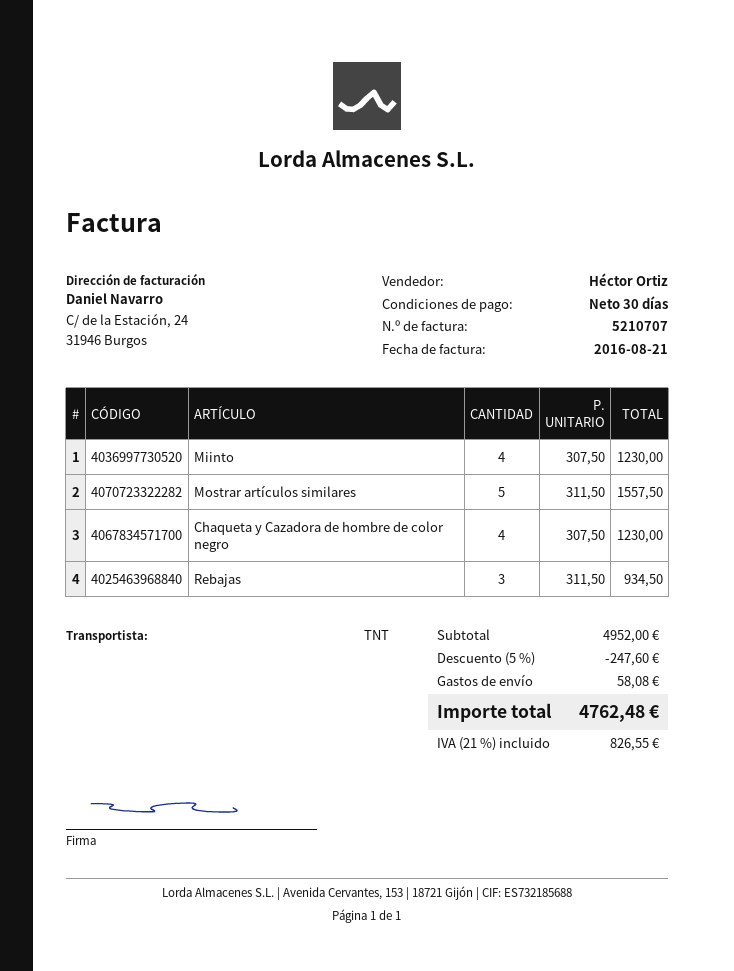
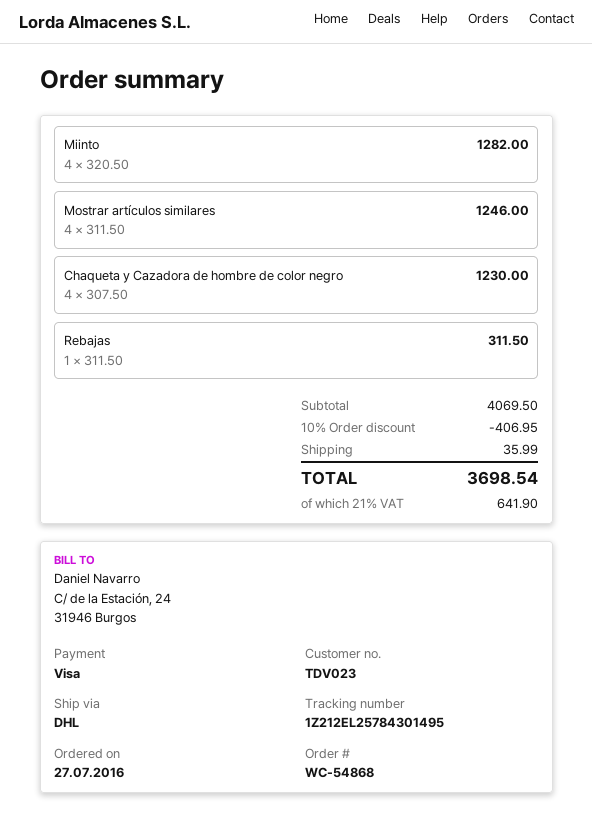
shipping method: TNT -> DHL
Miinto: 4 x 307.50 = 1230.00 -> 4 x 320.50 = 1282.00
Mostrar artículos similares: 5 x 311.50 = 1557.50 -> 4 x 311.50 = 1246.00
Rebajas: 3 x 311.50 = 934.50 -> 1 x 311.50 = 311.50
subtotal: 4952.00 -> 4069.50
discount: 5% = 247.60 -> 10% = 406.95
shipping: 58.08 -> 35.99
tax: 21% = 826.55 -> 21% = 641.90
total: 4762.48 -> 3698.54

